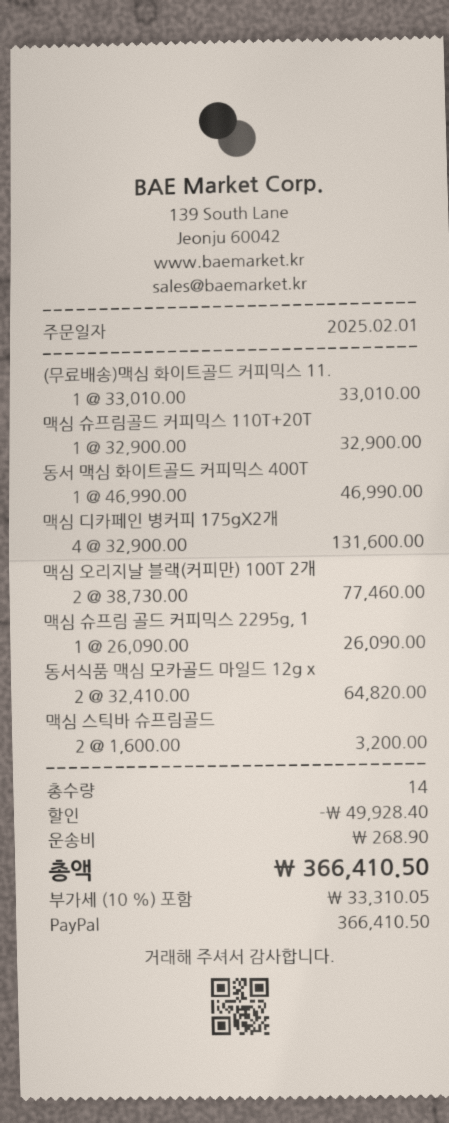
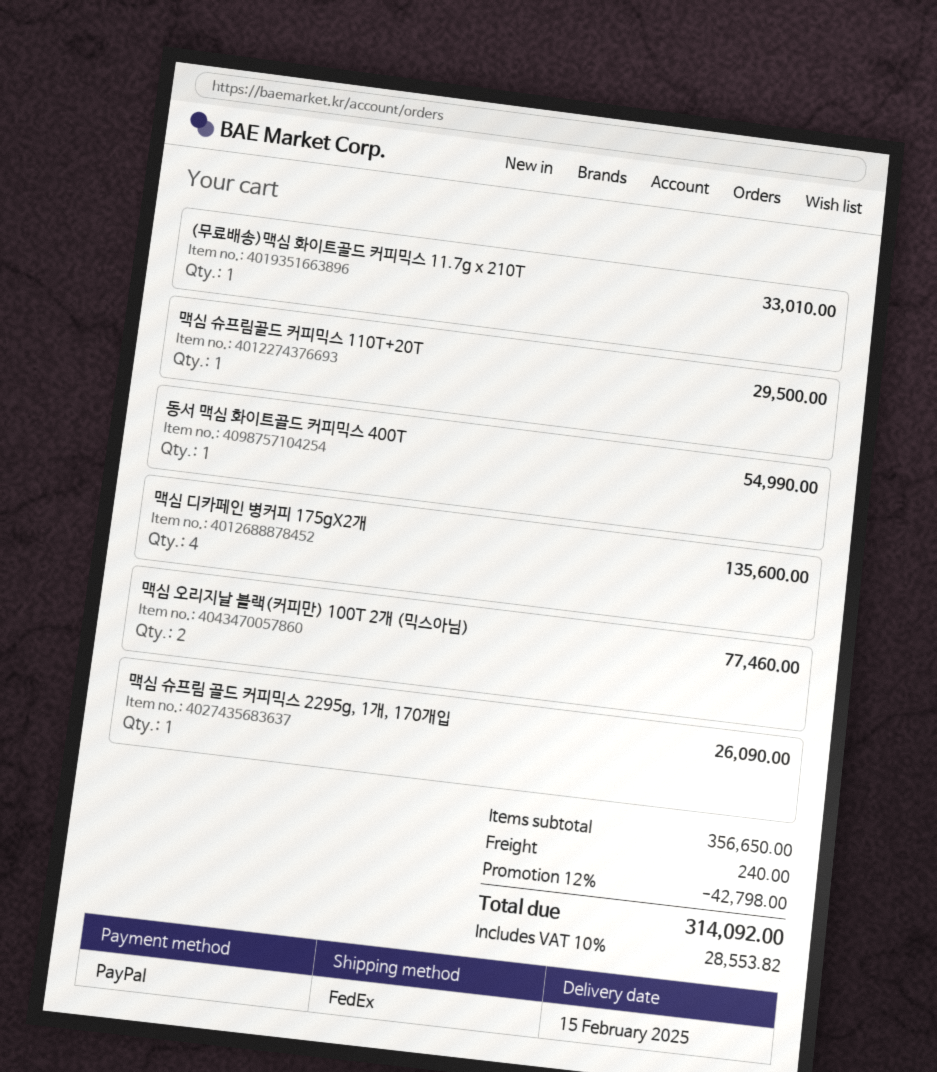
맥심 슈프림골드 커피믹스 110T+20T: 1 for 32900.00 -> 1 for 29500.00
동서 맥심 화이트골드 커피믹스 400T: 1 for 46990.00 -> 1 for 54990.00
맥심 디카페인 병커피 175gX2개: 4 for 131600.00 -> 4 for 135600.00
동서식품 맥심 모카골드 마일드 12g x: 2 for 64820.00 -> none
맥심 스틱바 슈프림골드: 2 for 3200.00 -> none
discount: 49928.40 -> 42798.00
shipping: 268.90 -> 240.00
tax: 10% = 33310.05 -> 10% = 28553.82
total: 366410.50 -> 314092.00

